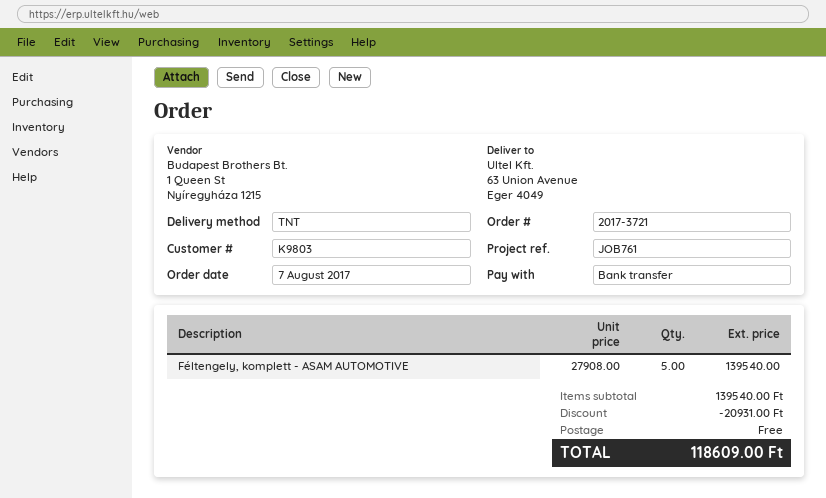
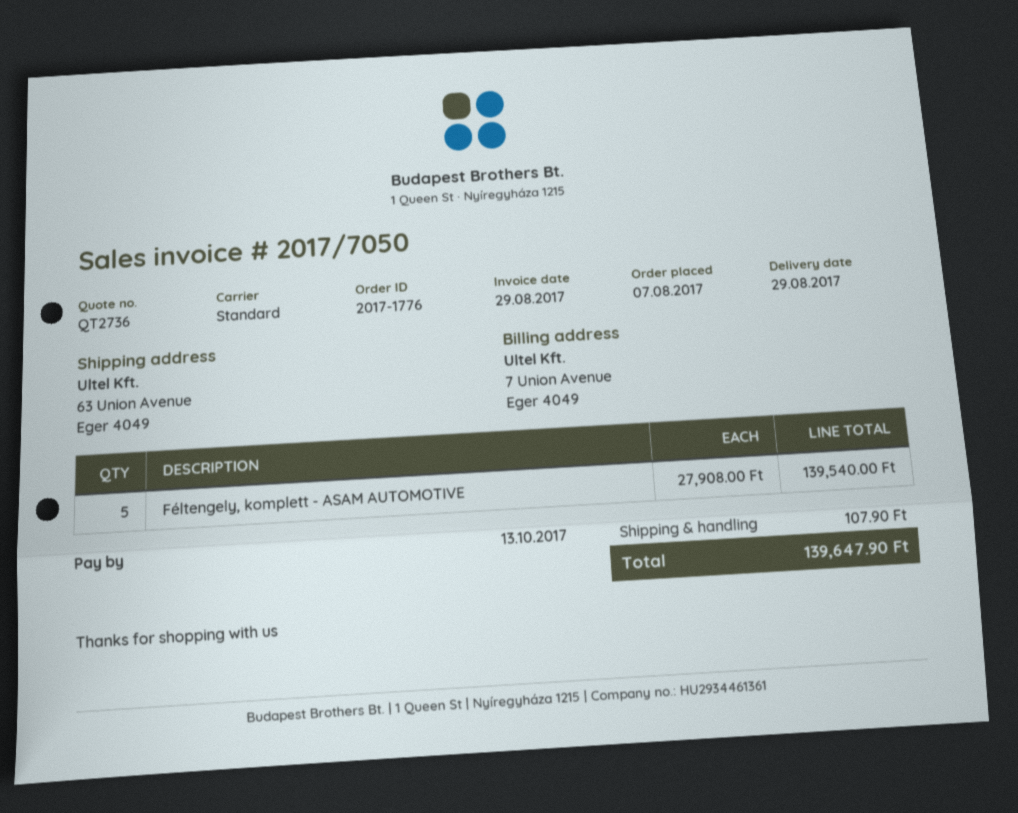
order number: 2017-3721 -> 2017-1776
shipping method: TNT -> standard
discount: 20931.00 -> none
shipping: 0.00 -> 107.90
total: 118609.00 -> 139647.90

